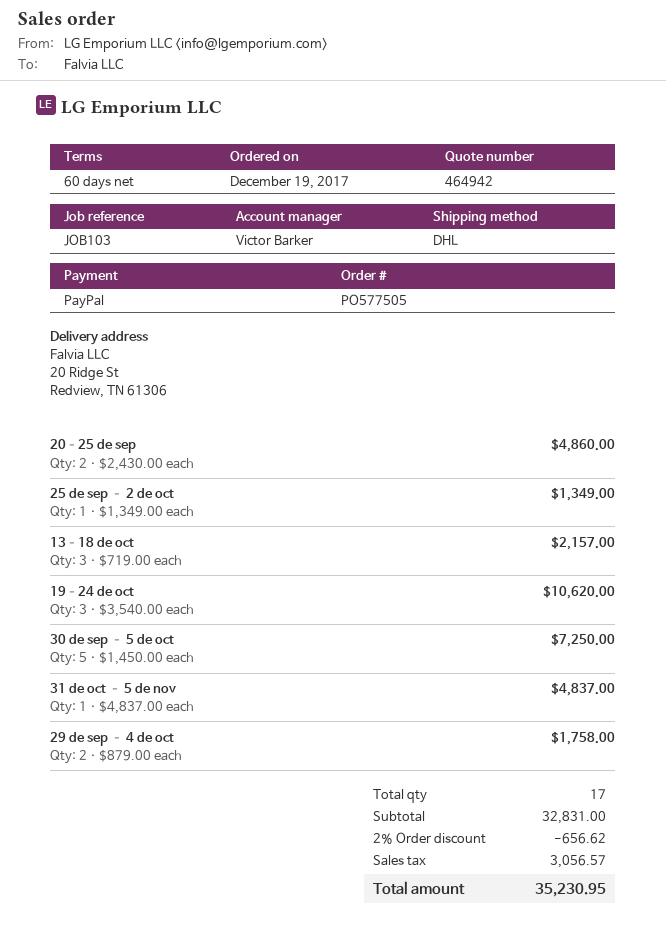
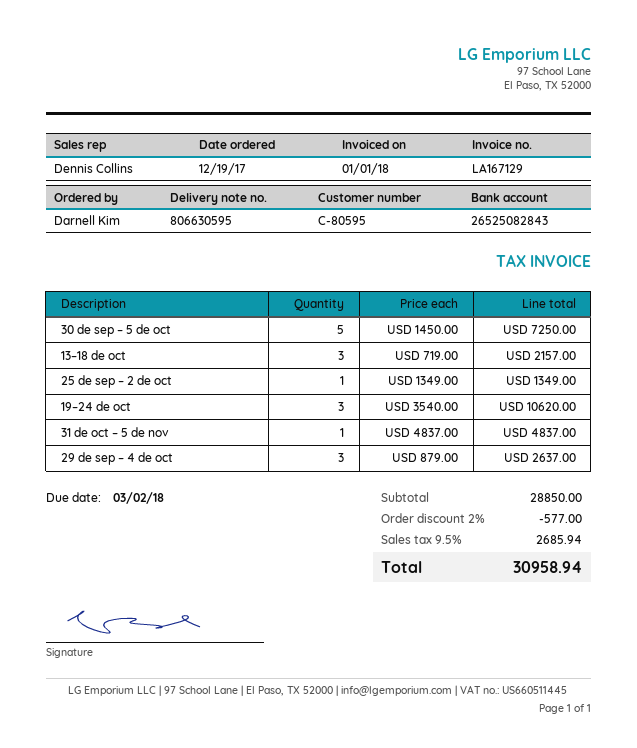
sales rep: Victor Barker -> Dennis Collins
20–25 de sep: 2 x 2430.00 = 4860.00 -> none
29 de sep – 4 de oct: 2 x 879.00 = 1758.00 -> 3 x 879.00 = 2637.00
subtotal: 32831.00 -> 28850.00
discount: 2% = 656.62 -> 2% = 577.00
tax: 3056.57 -> 2685.94
total: 35230.95 -> 30958.94

